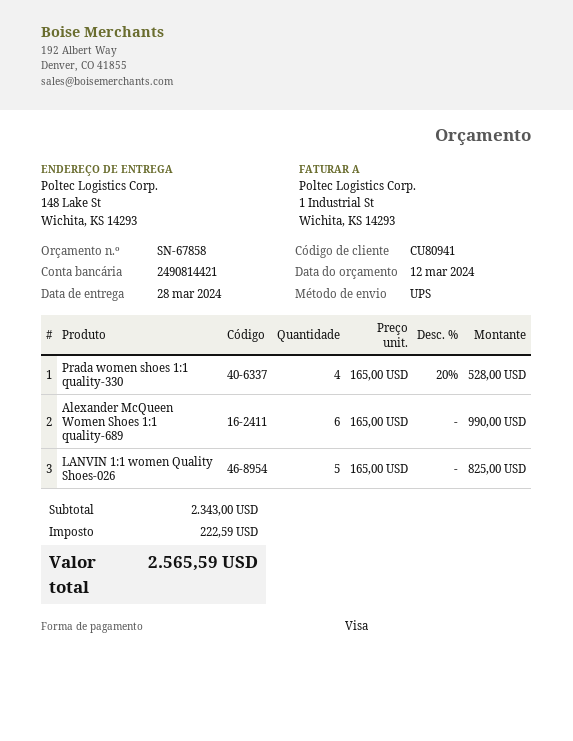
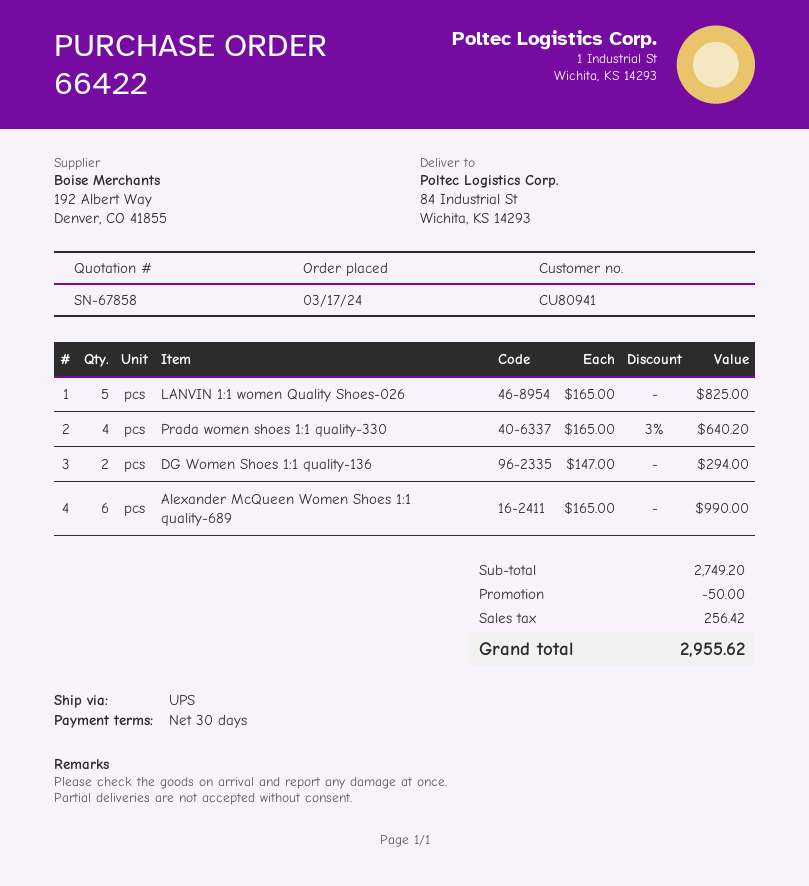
ship to: 148 Lake St, Wichita, KS 14293 -> 84 Industrial St, Wichita, KS 14293
Prada women shoes 1:1 quality-330: 4 x 165.00 - 20% = 528.00 -> 4 x 165.00 - 3% = 640.20
DG Women Shoes 1:1 quality-136: none -> 2 x 147.00 = 294.00
subtotal: 2343.00 -> 2749.20
discount: none -> 50.00
tax: 222.59 -> 256.42
total: 2565.59 -> 2955.62

